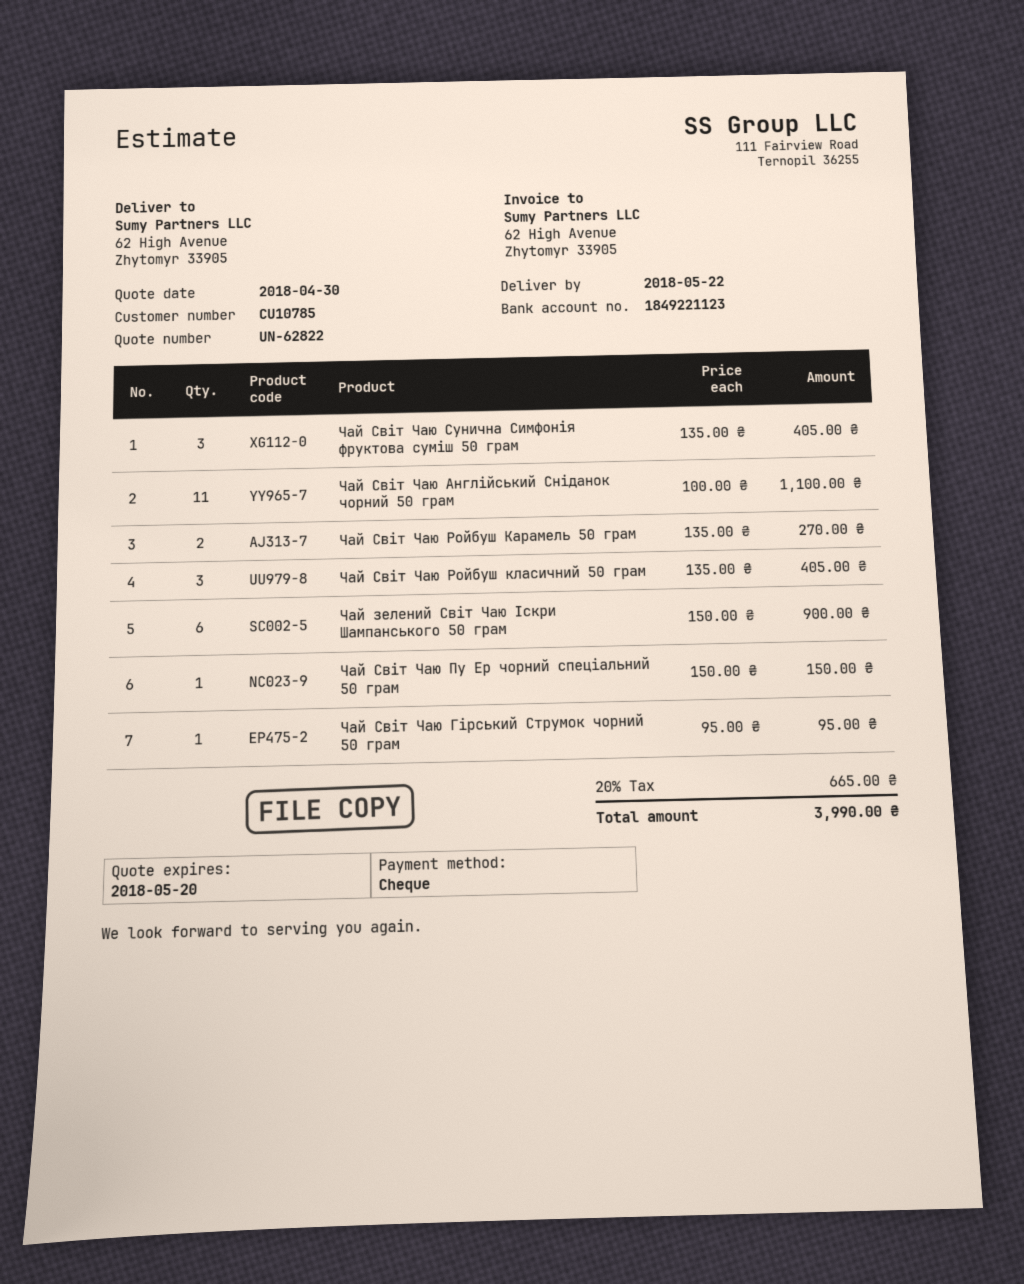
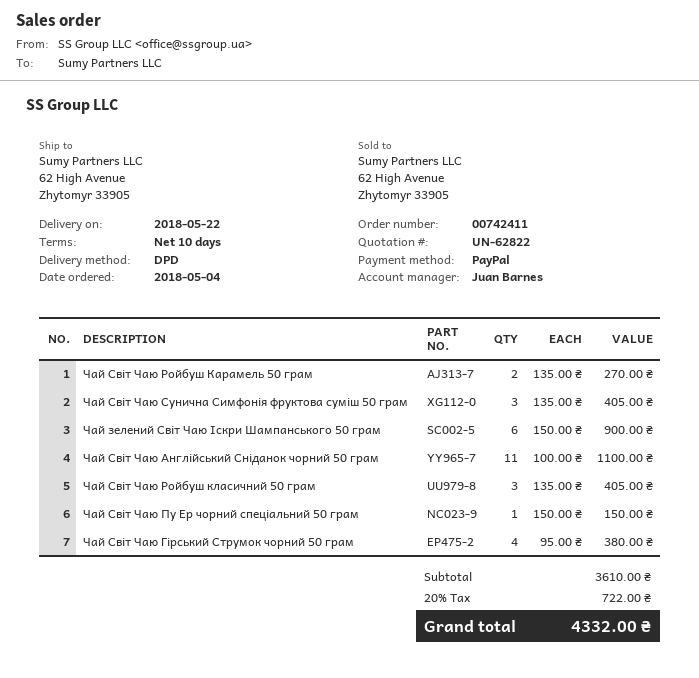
payment method: cheque -> PayPal
Чай Світ Чаю Гірський Струмок чорний 50 грам: 1 x 95.00 = 95.00 -> 4 x 95.00 = 380.00
tax: 20% = 665.00 -> 20% = 722.00
total: 3990.00 -> 4332.00

